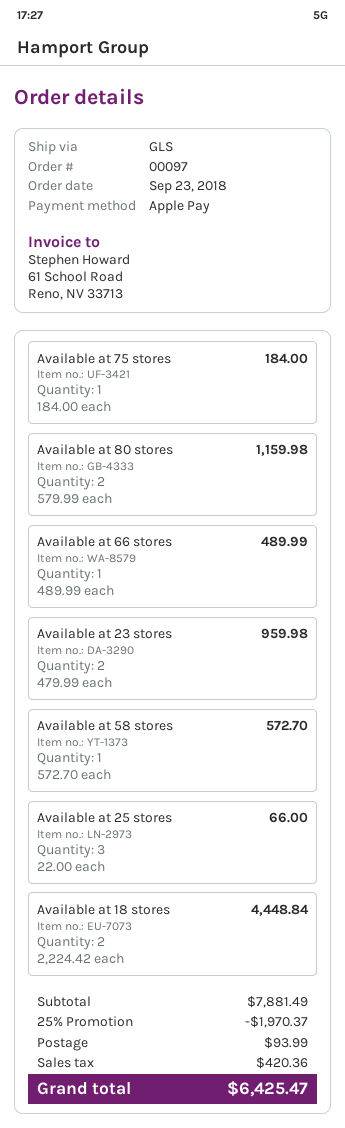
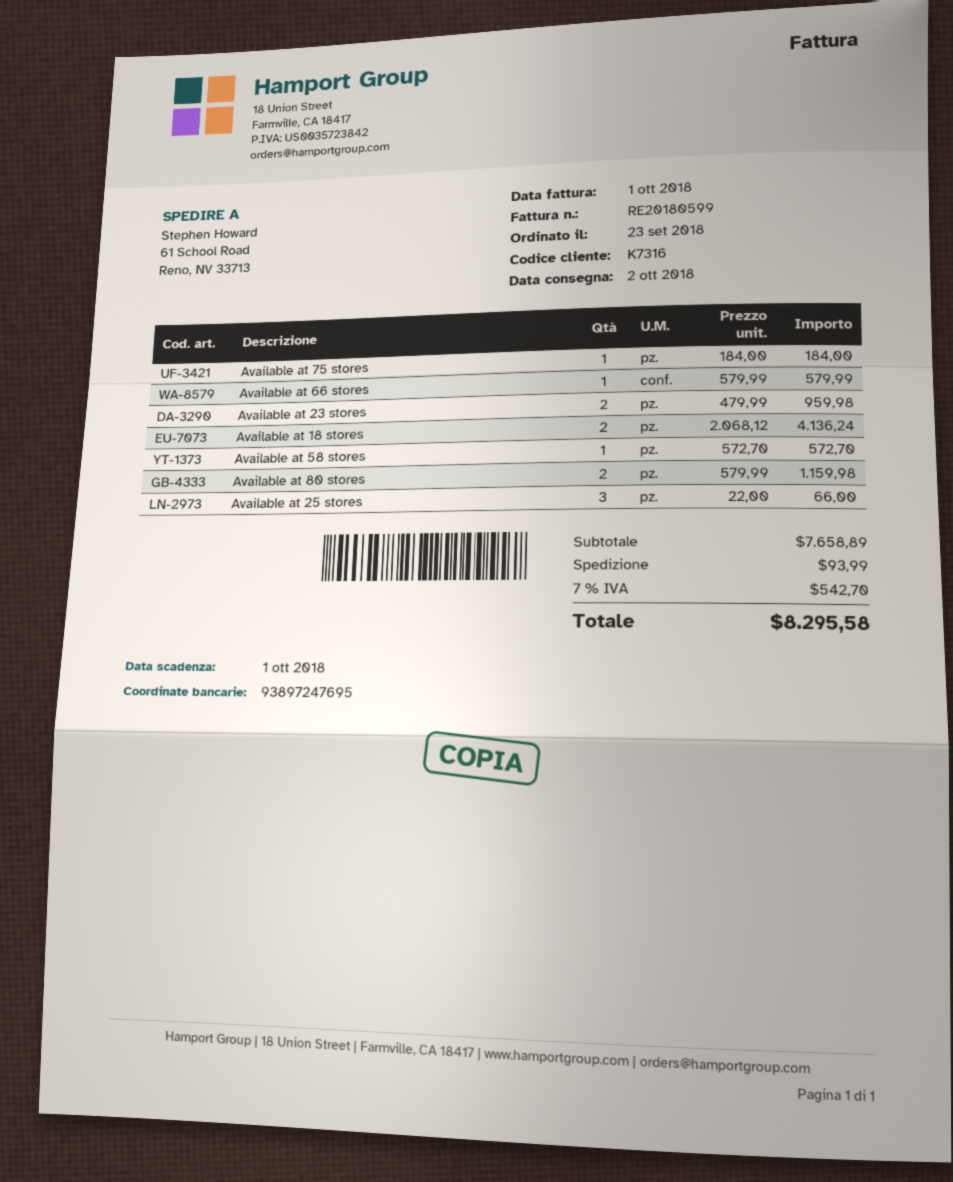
Available at 66 stores: 1 x 489.99 = 489.99 -> 1 x 579.99 = 579.99
Available at 18 stores: 2 x 2224.42 = 4448.84 -> 2 x 2068.12 = 4136.24
subtotal: 7881.49 -> 7658.89
discount: 25% = 1970.37 -> none
tax: 420.36 -> 542.70
total: 6425.47 -> 8295.58

